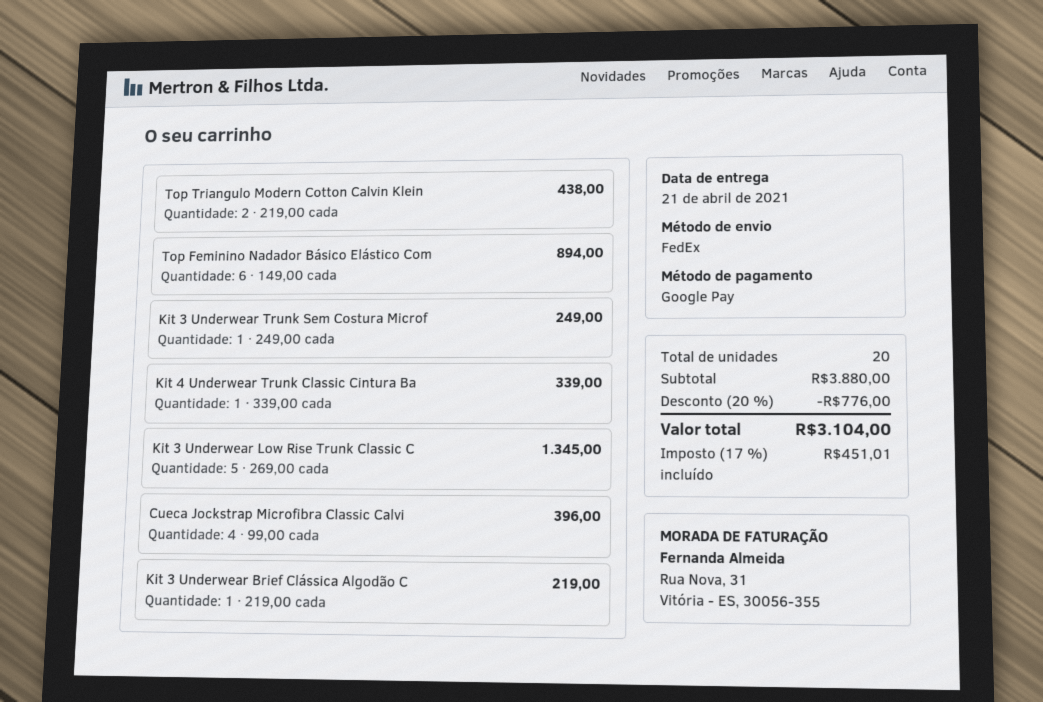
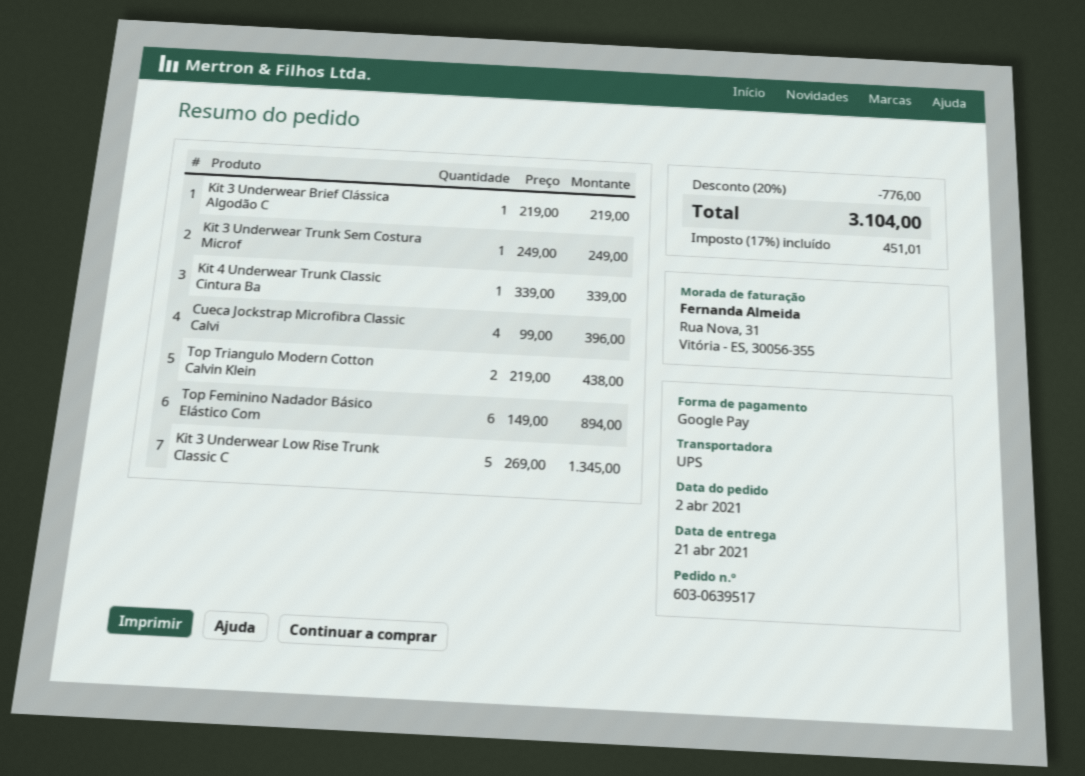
shipping method: FedEx -> UPS

